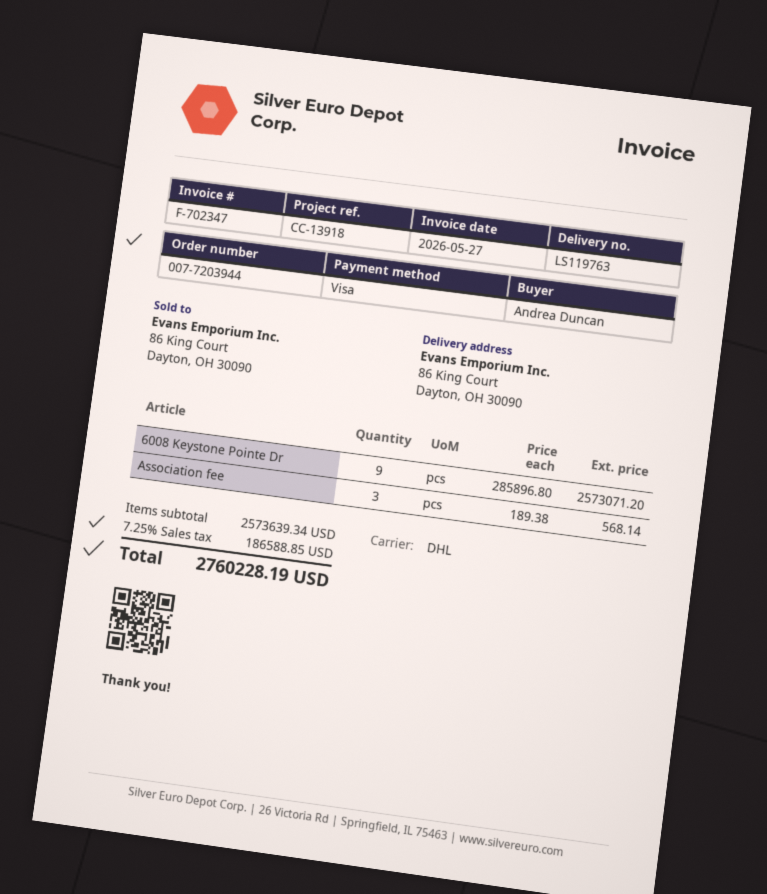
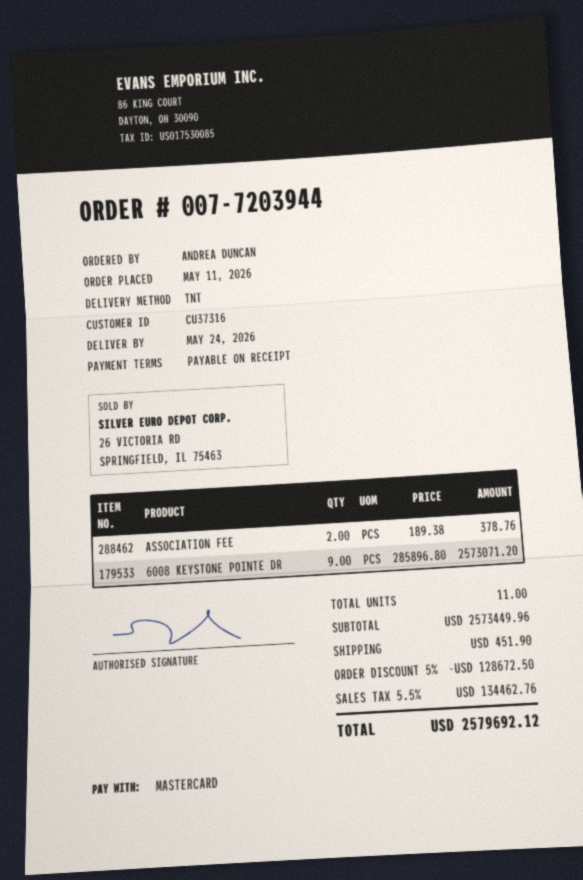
payment method: Visa -> Mastercard
shipping method: DHL -> TNT
Association fee: 3 x 189.38 = 568.14 -> 2 x 189.38 = 378.76
subtotal: 2573639.34 -> 2573449.96
discount: none -> 5% = 128672.50
shipping: none -> 451.90
tax: 7.25% = 186588.85 -> 5.5% = 134462.76
total: 2760228.19 -> 2579692.12

